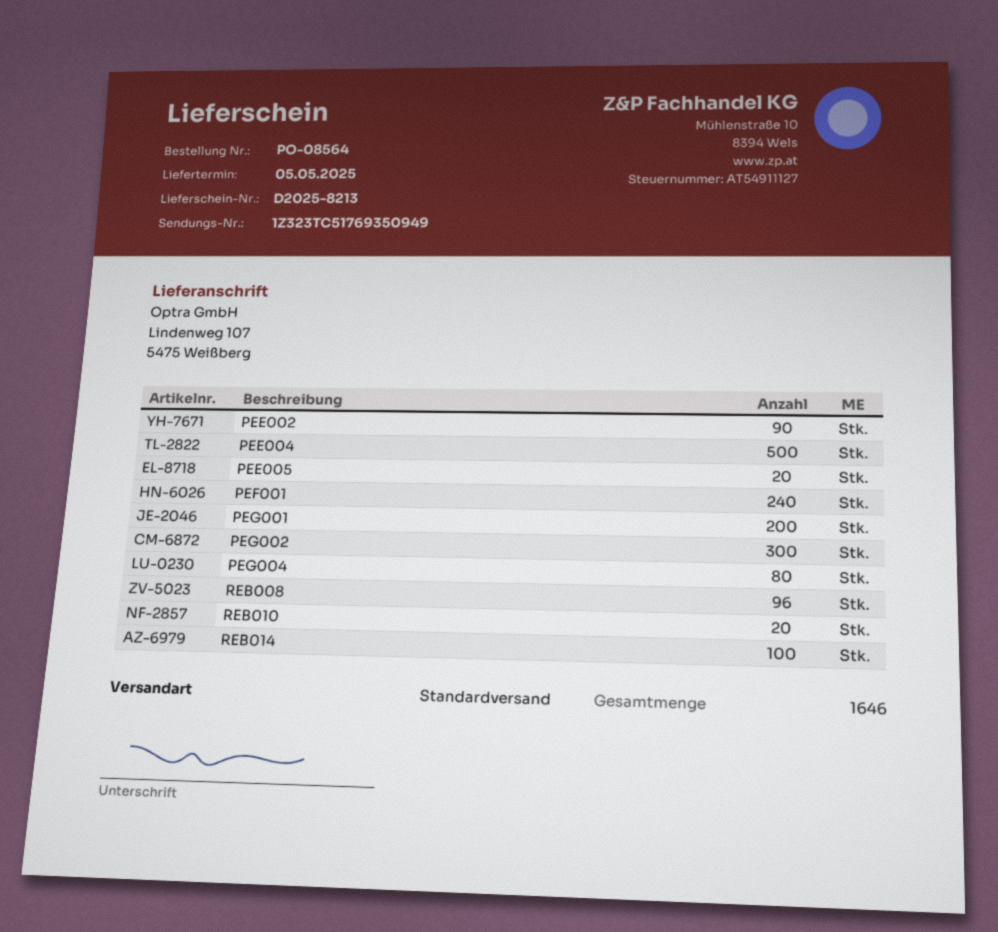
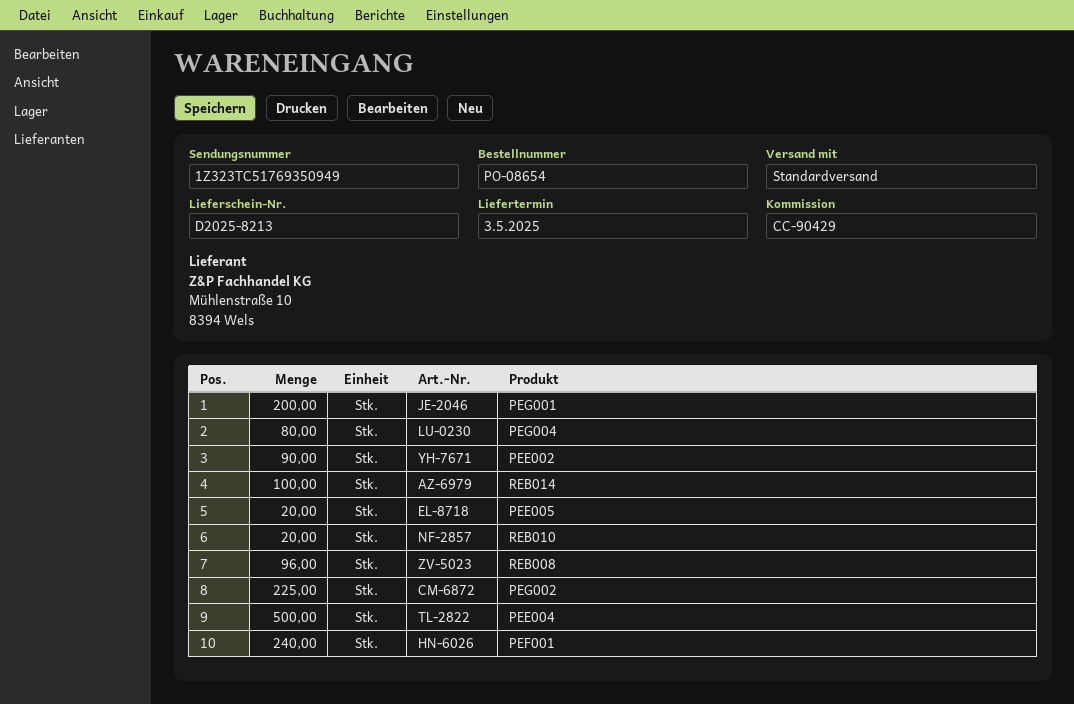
order number: PO-08564 -> PO-08654
delivery date: 2025-05-05 -> 2025-05-03
PEG002: 300 -> 225

